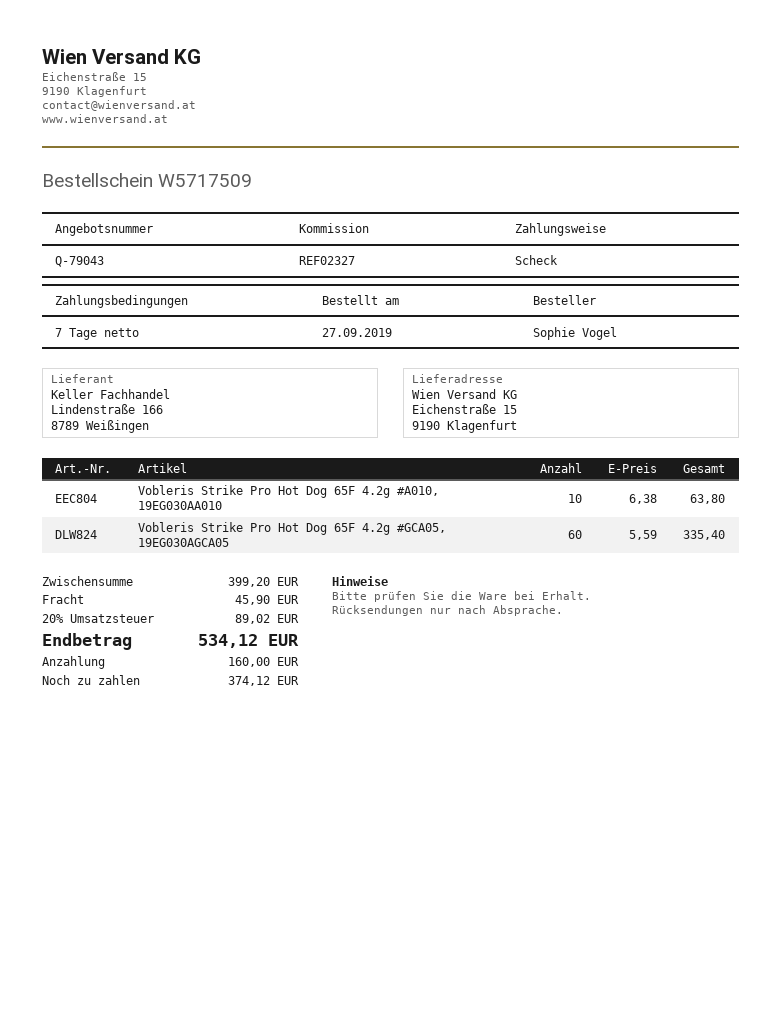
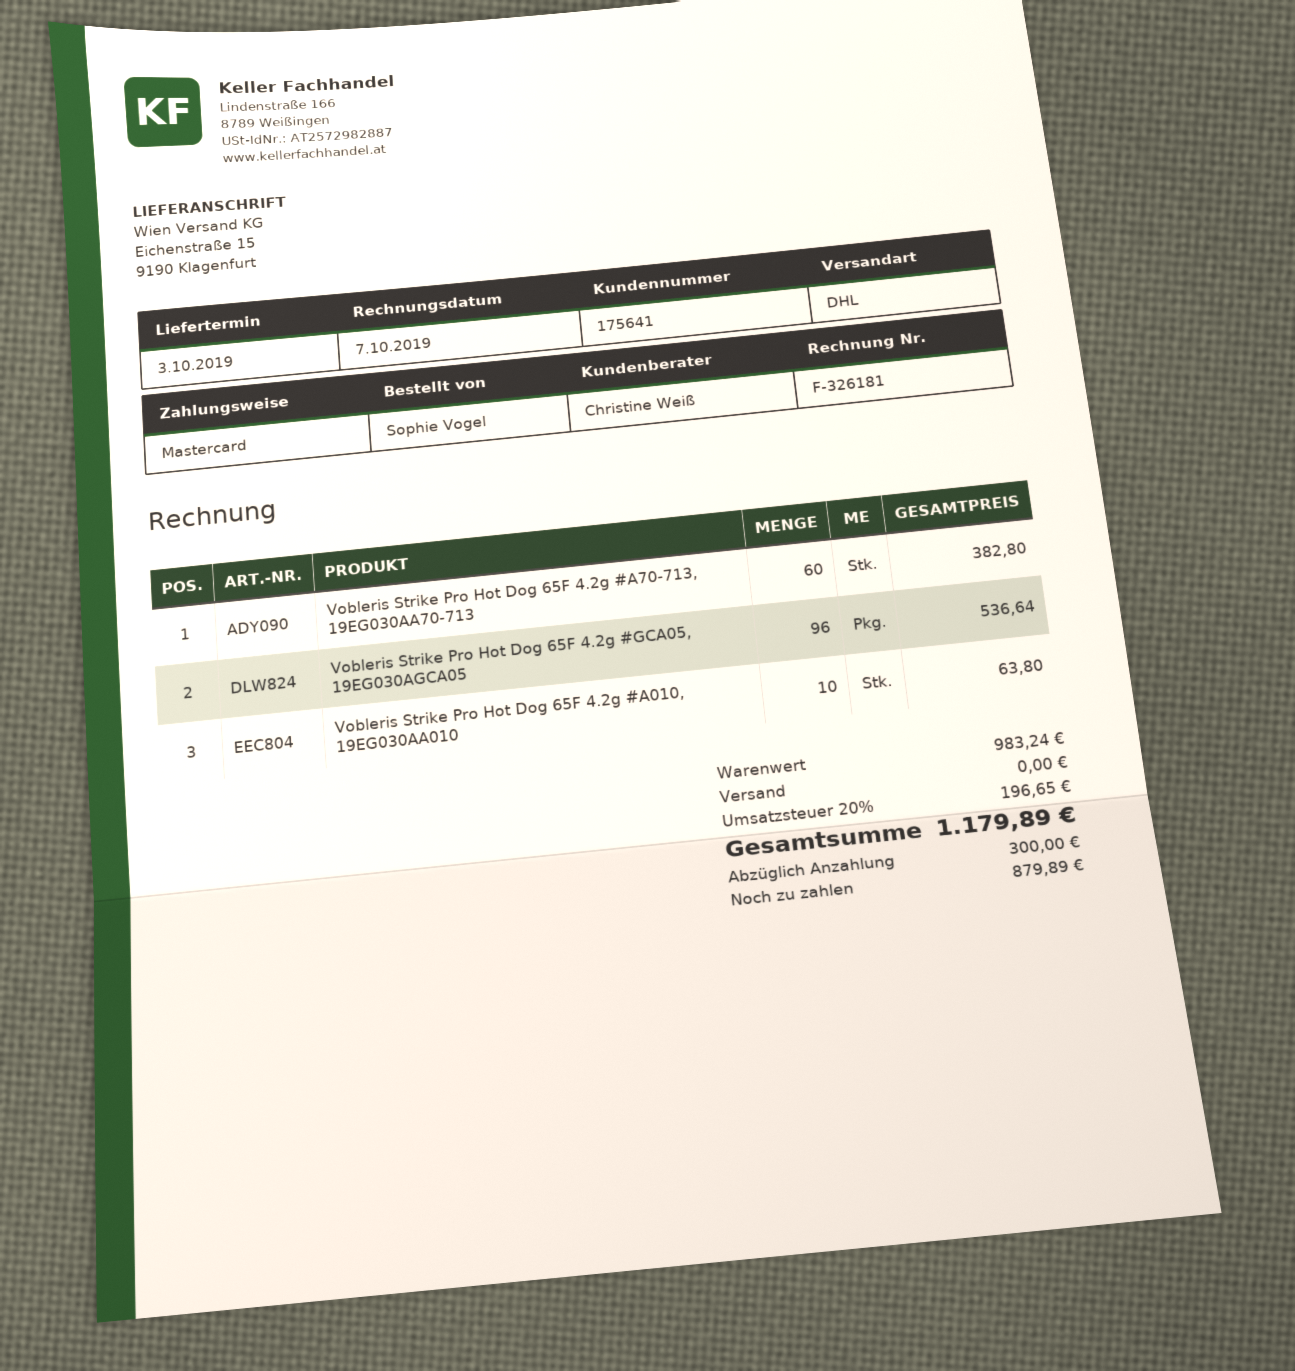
payment method: cheque -> Mastercard
Vobleris Strike Pro Hot Dog 65F 4.2g #GCA05, 19EG030AGCA05: 60 for 335.40 -> 96 for 536.64
Vobleris Strike Pro Hot Dog 65F 4.2g #A70-713, 19EG030AA70-713: none -> 60 for 382.80
subtotal: 399.20 -> 983.24
shipping: 45.90 -> 0.00
tax: 20% = 89.02 -> 20% = 196.65
total: 534.12 -> 1179.89
deposit: 160.00 -> 300.00
balance: 374.12 -> 879.89

